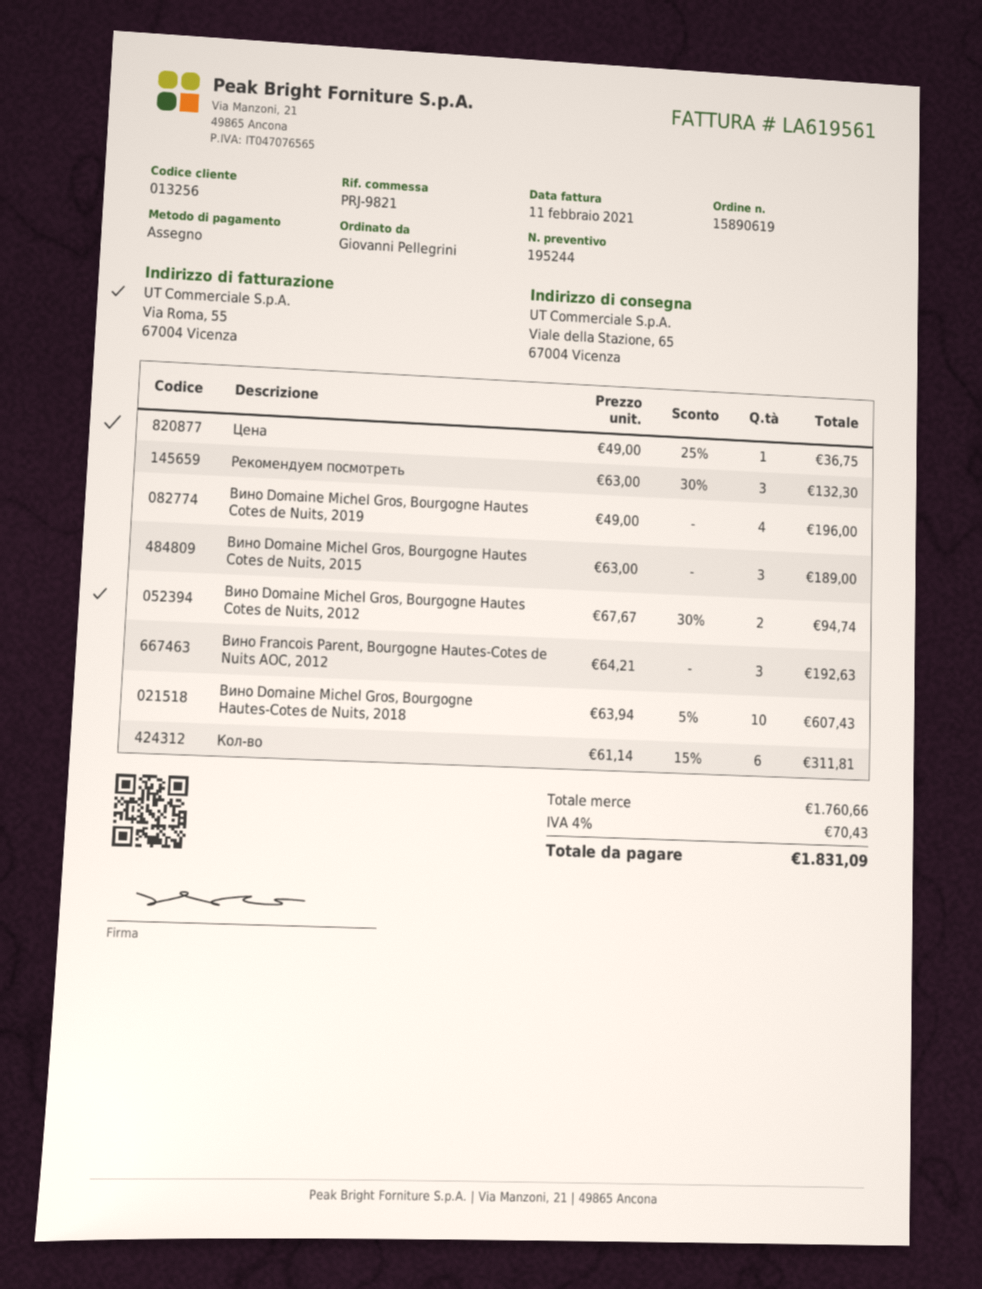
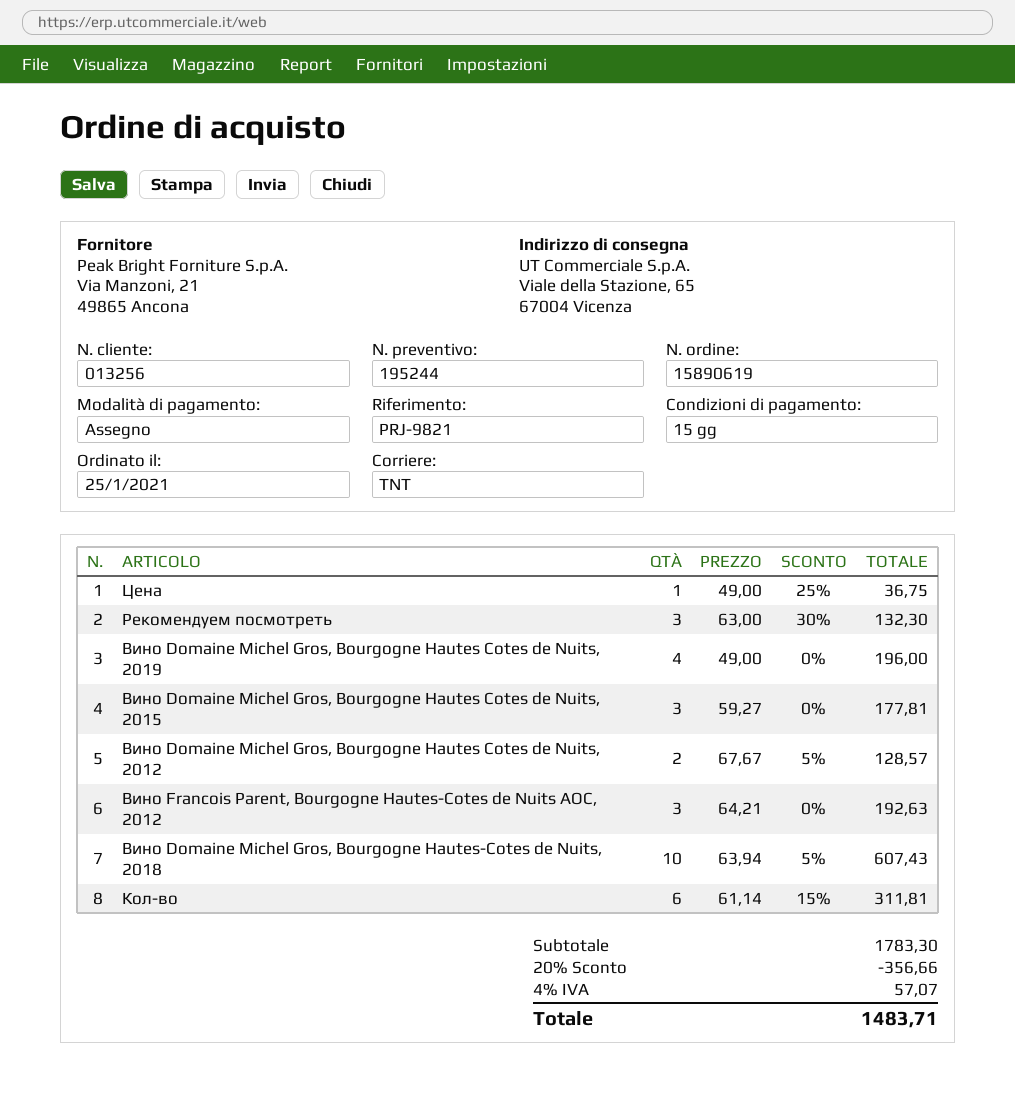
Вино Domaine Michel Gros, Bourgogne Hautes Cotes de Nuits, 2015: 3 x 63.00 = 189.00 -> 3 x 59.27 = 177.81
Вино Domaine Michel Gros, Bourgogne Hautes Cotes de Nuits, 2012: 2 x 67.67 - 30% = 94.74 -> 2 x 67.67 - 5% = 128.57
subtotal: 1760.66 -> 1783.30
discount: none -> 20% = 356.66
tax: 4% = 70.43 -> 4% = 57.07
total: 1831.09 -> 1483.71

